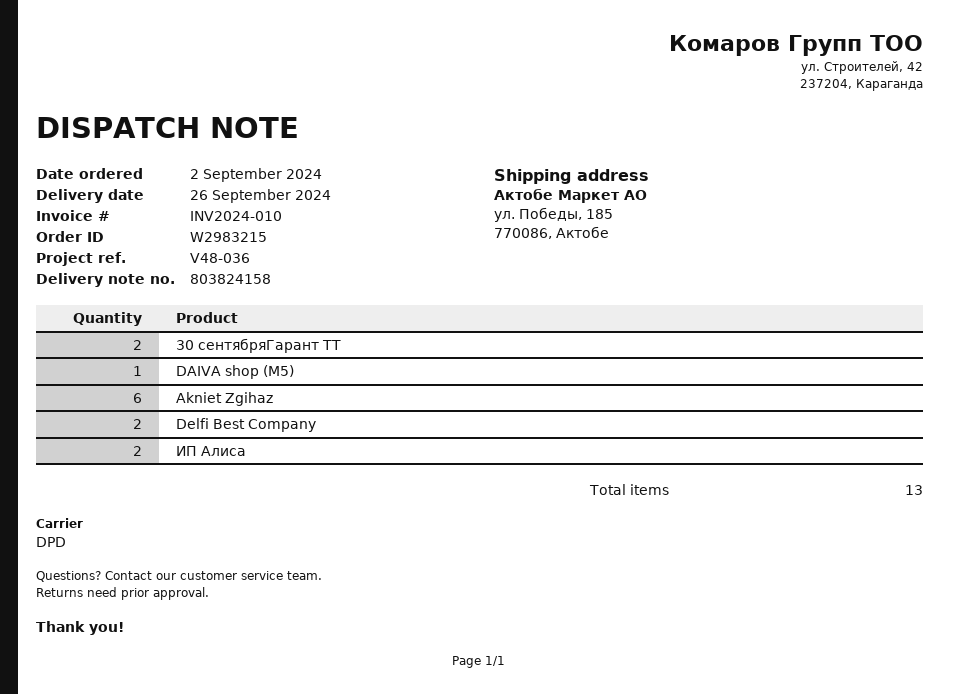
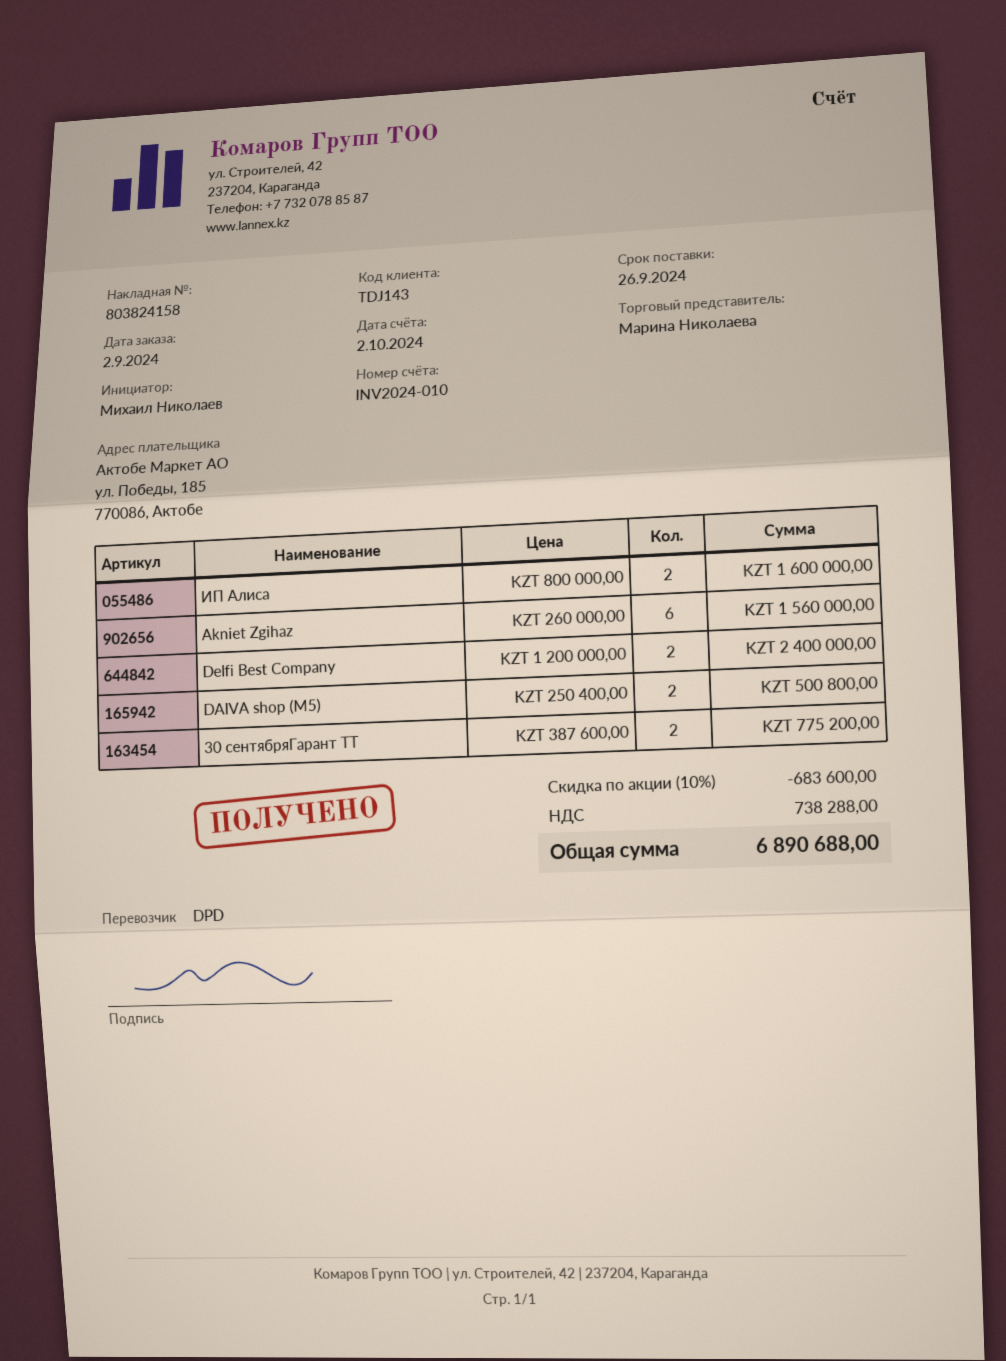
DAIVA shop (М5): 1 -> 2

